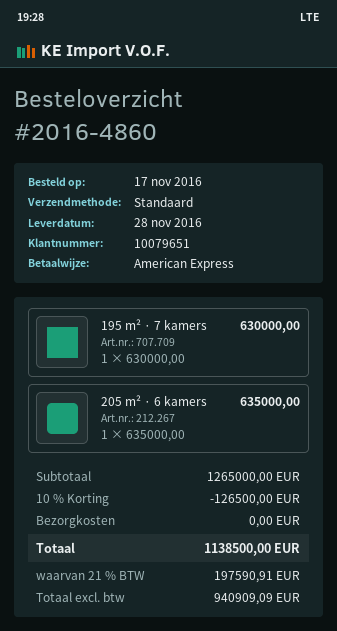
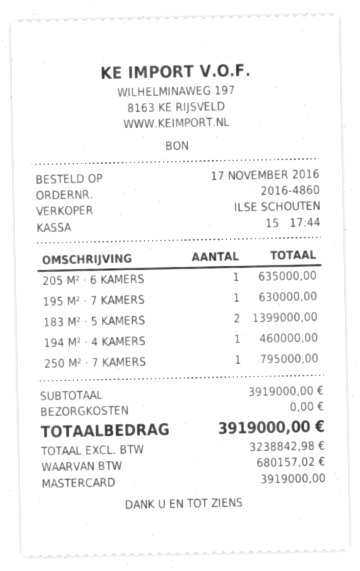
payment method: American Express -> Mastercard
183 M² · 5 KAMERS: none -> 2 for 1399000.00
194 M² · 4 KAMERS: none -> 1 for 460000.00
250 M² · 7 KAMERS: none -> 1 for 795000.00
subtotal: 1265000.00 -> 3919000.00
discount: 10% = 126500.00 -> none
net: 940909.09 -> 3238842.98
tax: 197590.91 -> 680157.02
total: 1138500.00 -> 3919000.00

